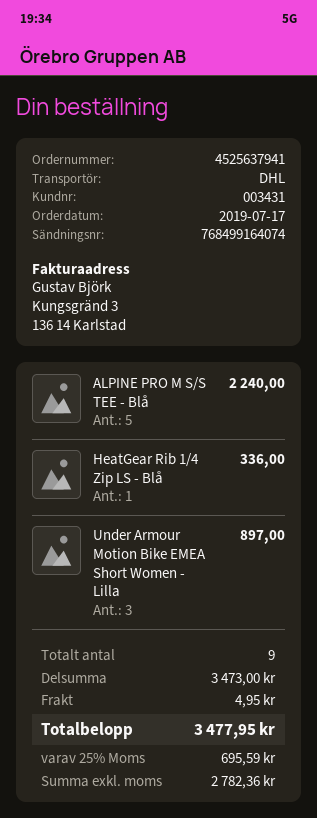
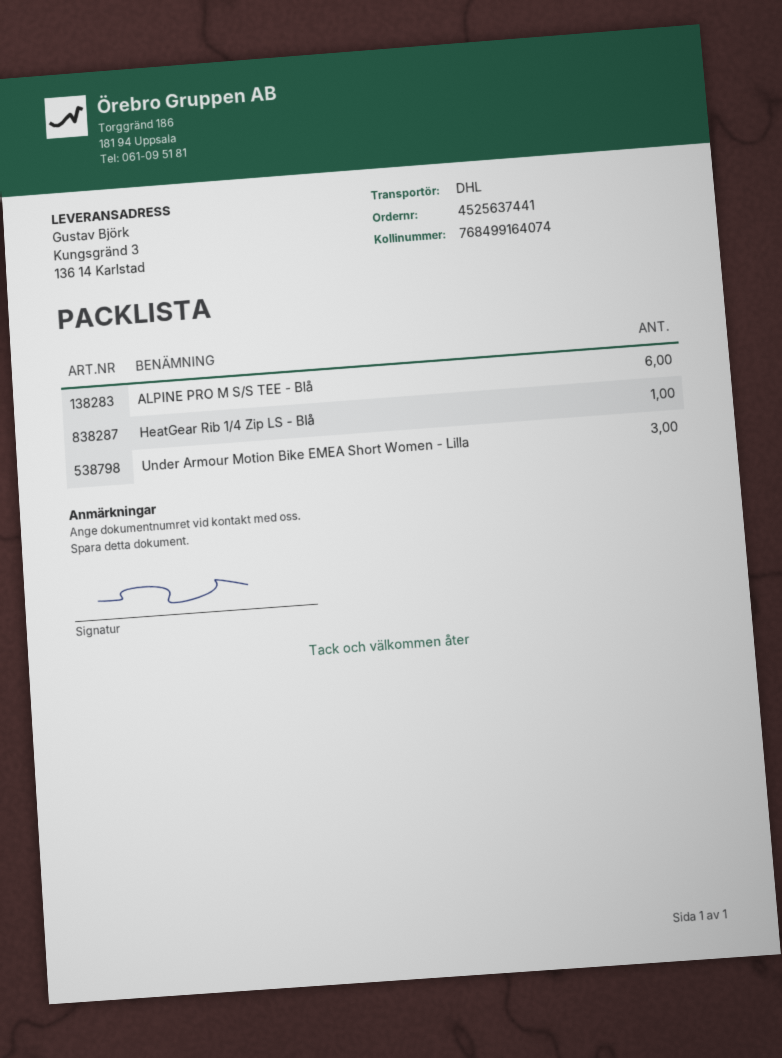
order number: 4525637941 -> 4525637441
ALPINE PRO M S/S TEE - Blå: 5 -> 6

